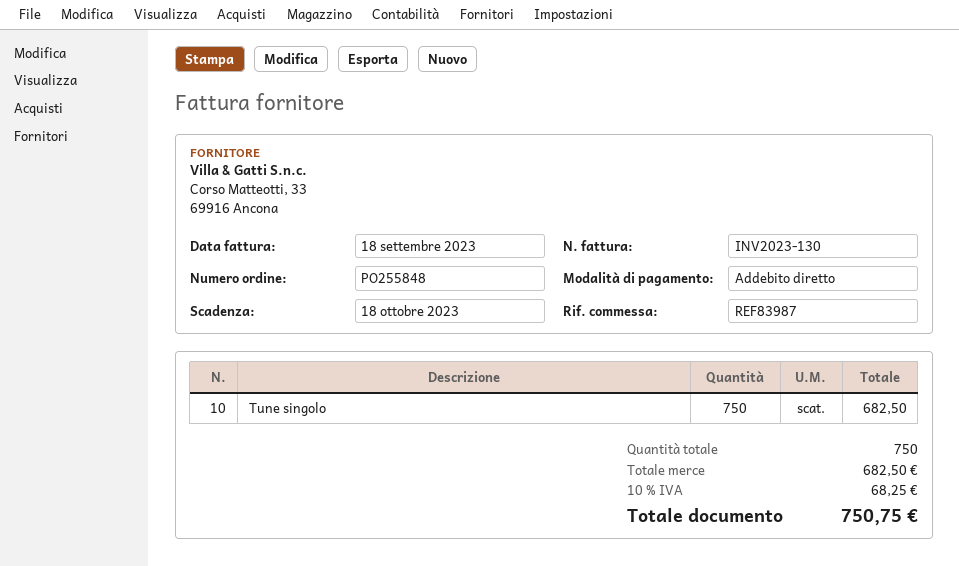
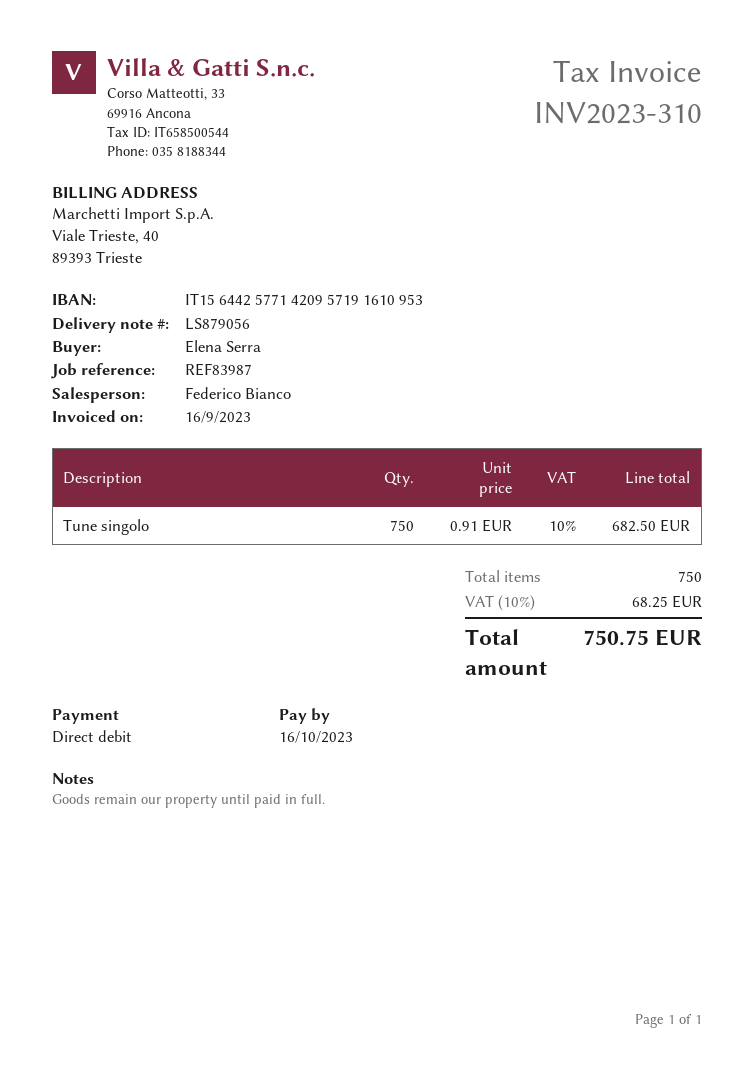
invoice number: INV2023-130 -> INV2023-310
invoice date: 2023-09-18 -> 2023-09-16
due date: 2023-10-18 -> 2023-10-16

